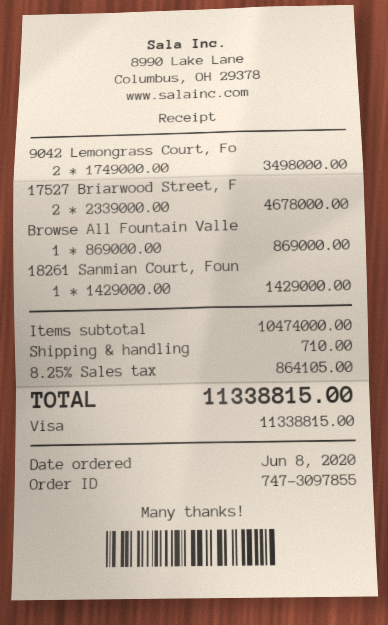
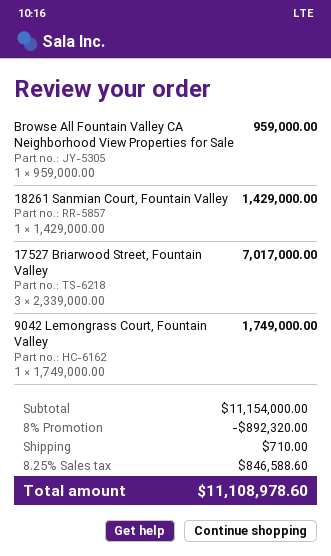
9042 Lemongrass Court, Fo: 2 x 1749000.00 = 3498000.00 -> 1 x 1749000.00 = 1749000.00
17527 Briarwood Street, F: 2 x 2339000.00 = 4678000.00 -> 3 x 2339000.00 = 7017000.00
Browse All Fountain Valle: 1 x 869000.00 = 869000.00 -> 1 x 959000.00 = 959000.00
subtotal: 10474000.00 -> 11154000.00
discount: none -> 8% = 892320.00
tax: 8.25% = 864105.00 -> 8.25% = 846588.60
total: 11338815.00 -> 11108978.60

